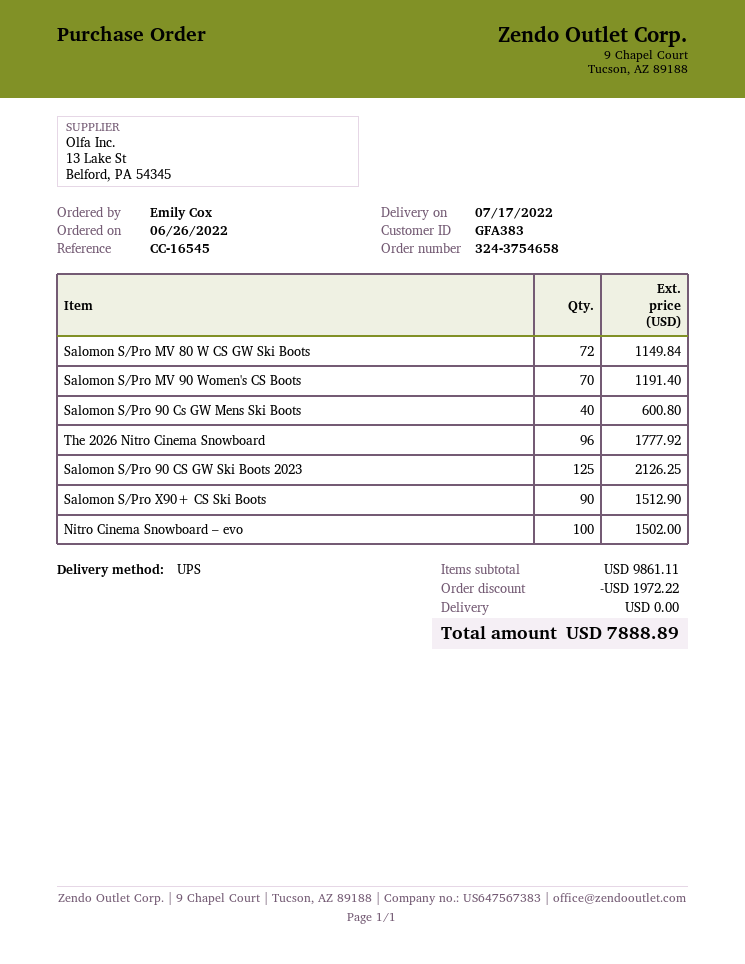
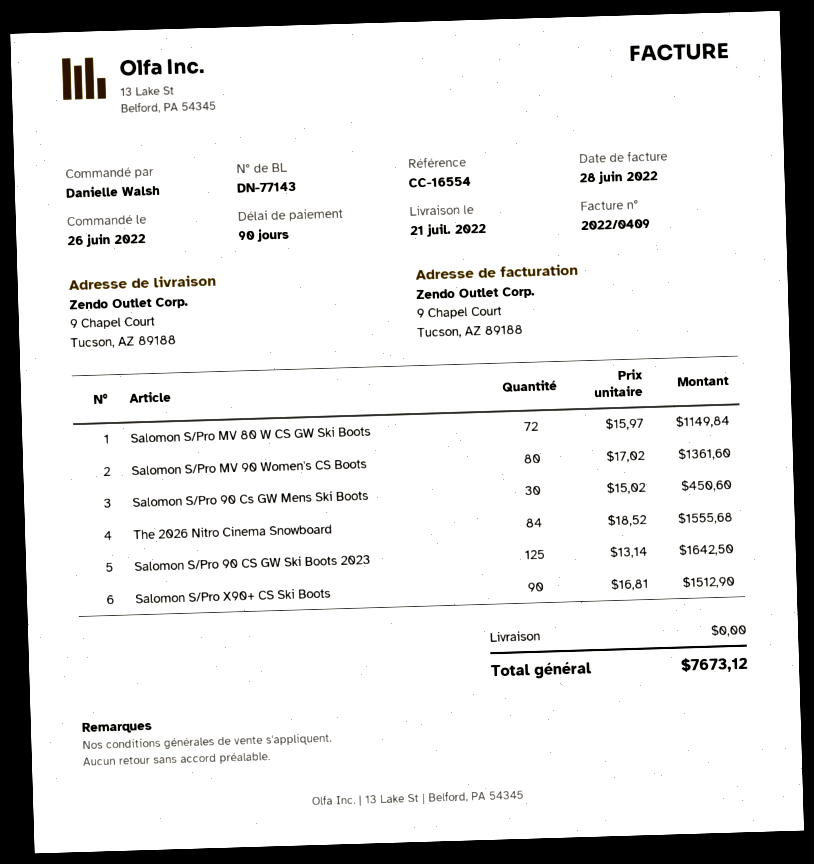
delivery date: 2022-07-17 -> 2022-07-21
reference: CC-16545 -> CC-16554
ordered by: Emily Cox -> Danielle Walsh
Salomon S/Pro MV 90 Women's CS Boots: 70 for 1191.40 -> 80 for 1361.60
Salomon S/Pro 90 Cs GW Mens Ski Boots: 40 for 600.80 -> 30 for 450.60
The 2026 Nitro Cinema Snowboard: 96 for 1777.92 -> 84 for 1555.68
Salomon S/Pro 90 CS GW Ski Boots 2023: 125 for 2126.25 -> 125 for 1642.50
Nitro Cinema Snowboard – evo: 100 for 1502.00 -> none
discount: 1972.22 -> none
total: 7888.89 -> 7673.12

